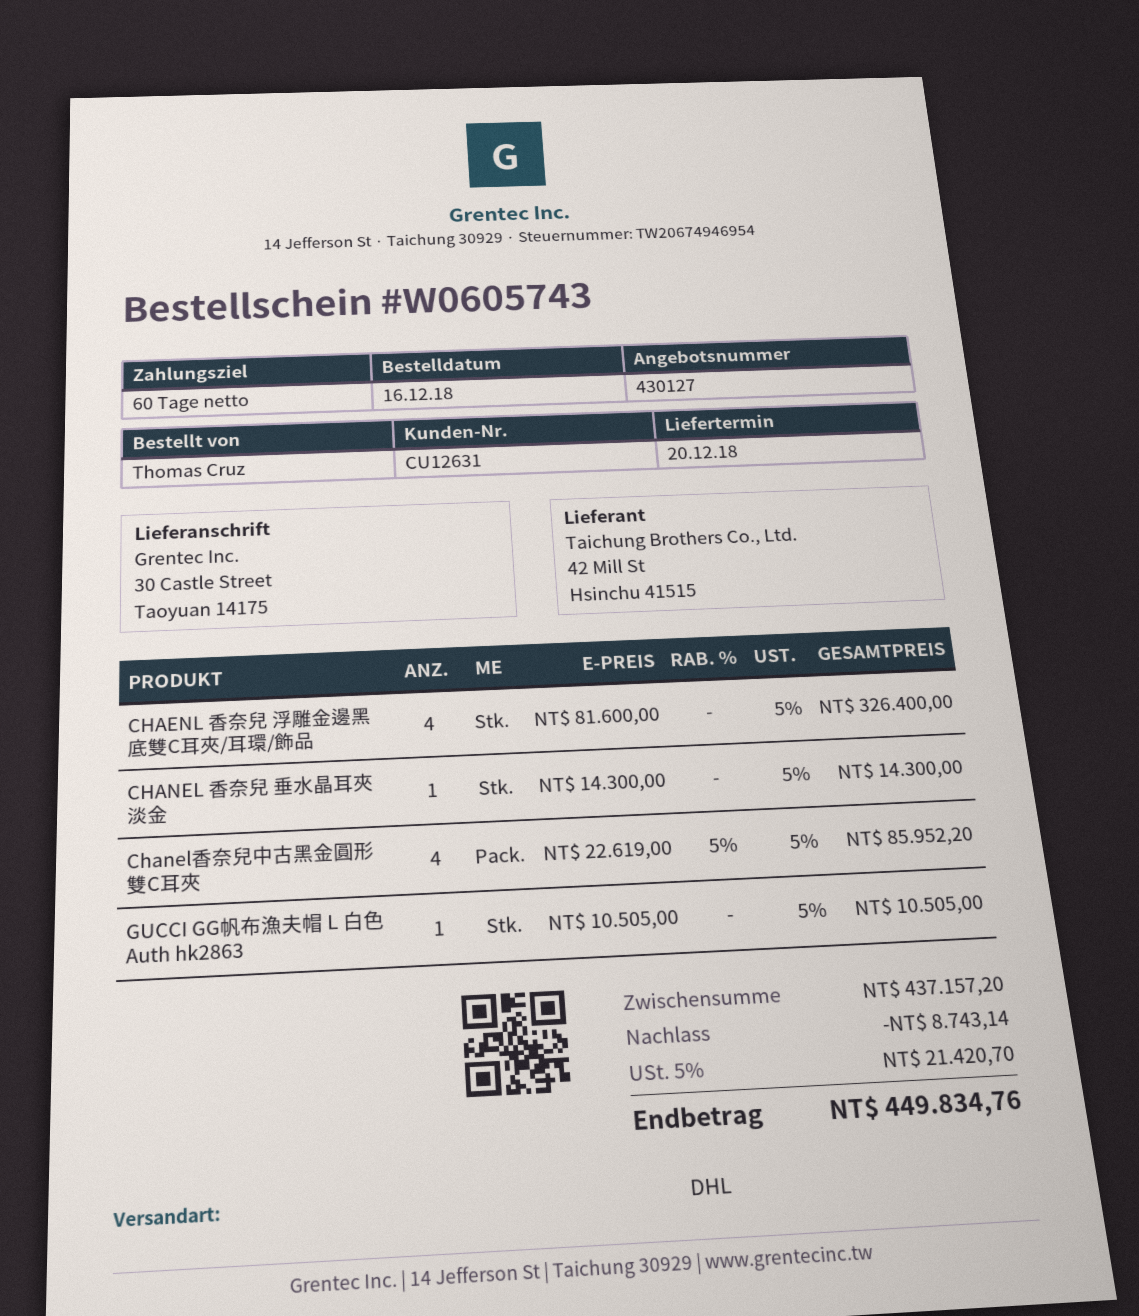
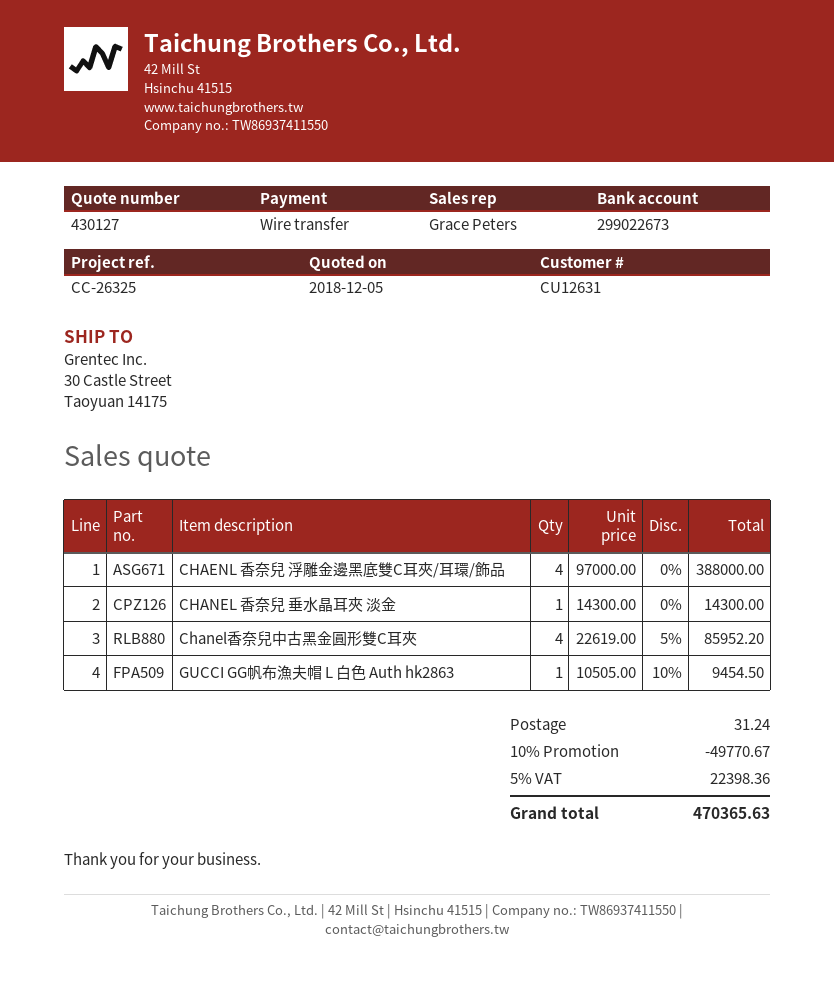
CHAENL 香奈兒 浮雕金邊黑底雙C耳夾/耳環/飾品: 4 x 81600.00 = 326400.00 -> 4 x 97000.00 = 388000.00
GUCCI GG帆布漁夫帽 L 白色 Auth hk2863: 1 x 10505.00 = 10505.00 -> 1 x 10505.00 - 10% = 9454.50
discount: 8743.14 -> 49770.67
shipping: none -> 31.24
tax: 5% = 21420.70 -> 5% = 22398.36
total: 449834.76 -> 470365.63

